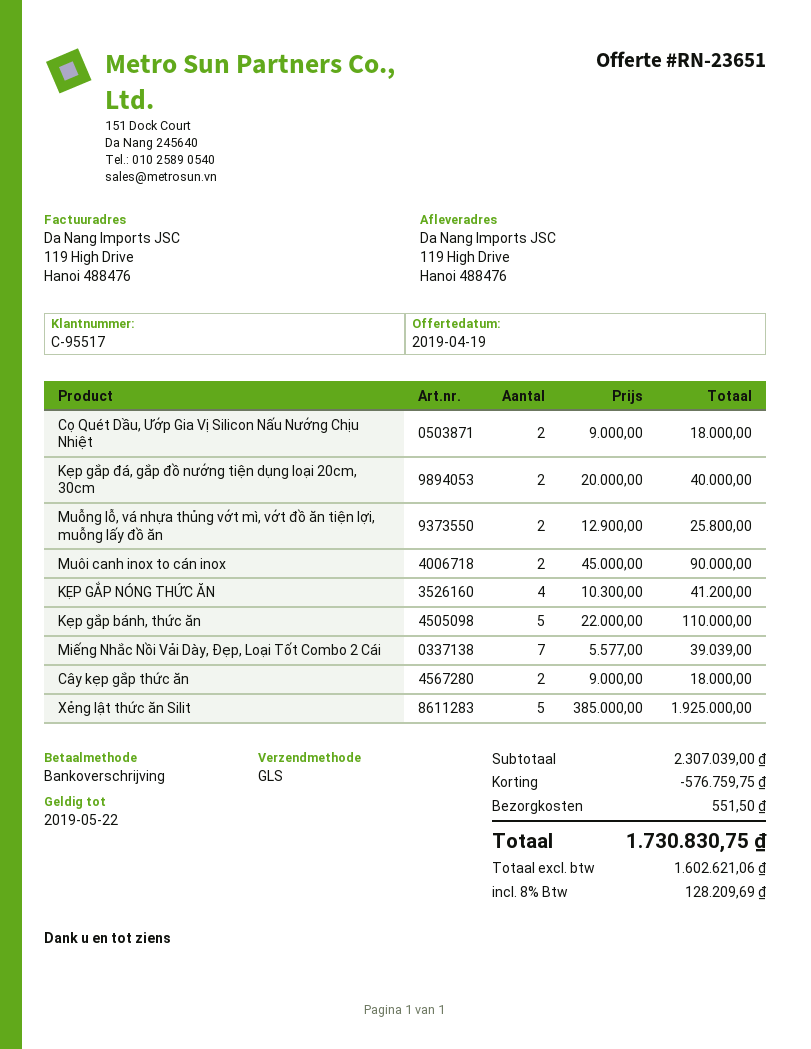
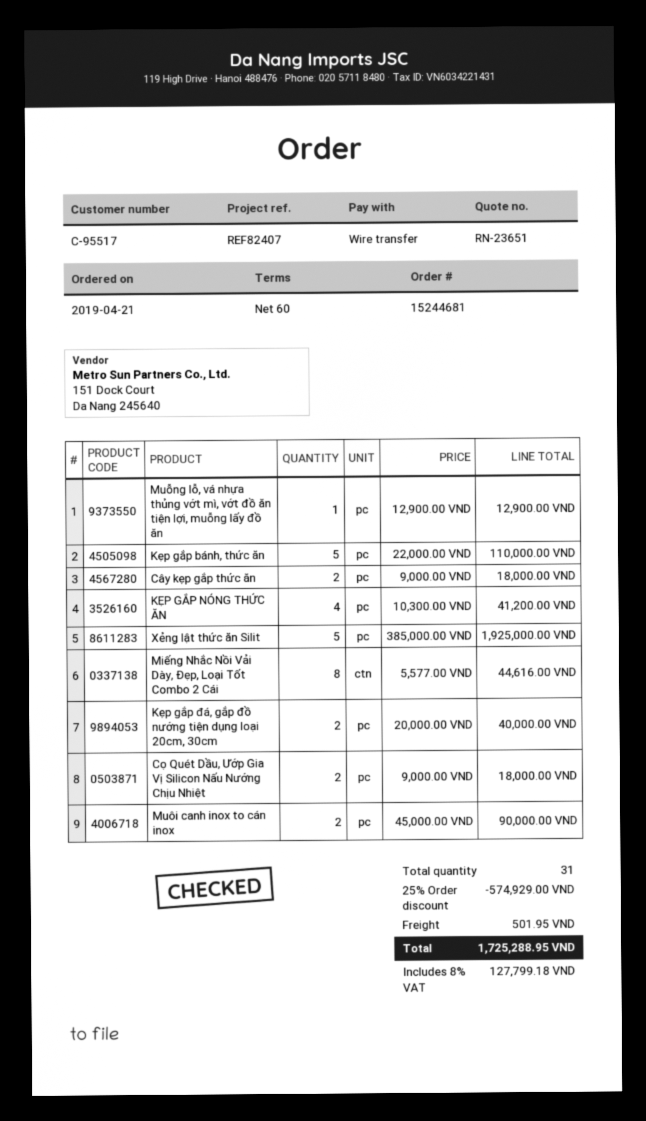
Muỗng lỗ, vá nhựa thủng vớt mì, vớt đồ ăn tiện lợi, muỗng lấy đồ ăn: 2 x 12900.00 = 25800.00 -> 1 x 12900.00 = 12900.00
Miếng Nhắc Nồi Vải Dày, Đẹp, Loại Tốt Combo 2 Cái: 7 x 5577.00 = 39039.00 -> 8 x 5577.00 = 44616.00
discount: 576759.75 -> 574929.00
shipping: 551.50 -> 501.95
tax: 8% = 128209.69 -> 8% = 127799.18
total: 1730830.75 -> 1725288.95

